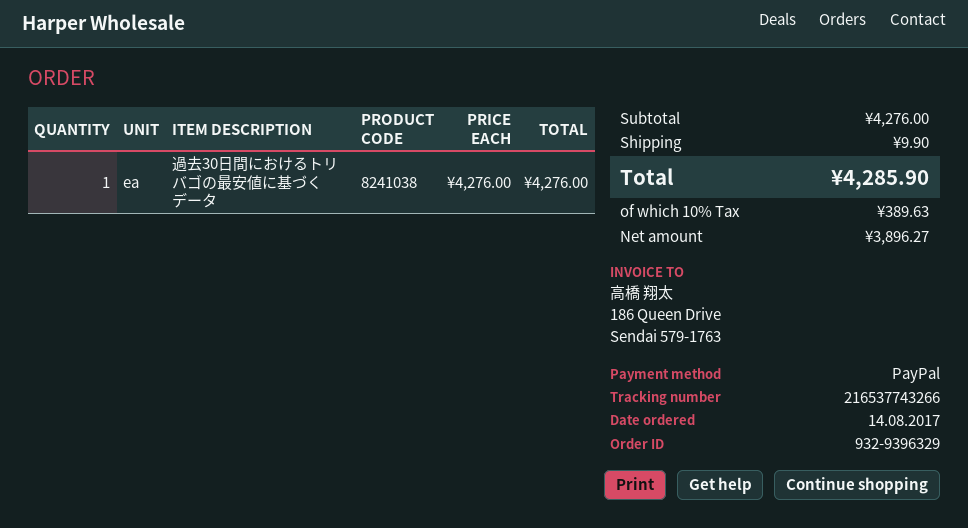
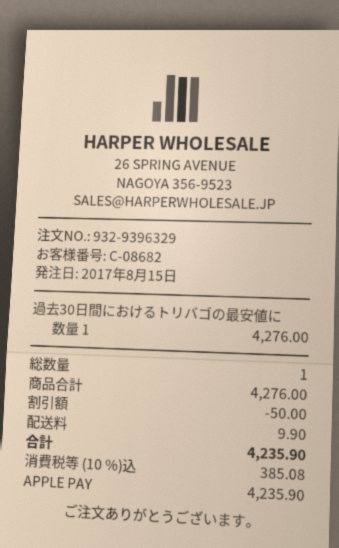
order date: 2017-08-14 -> 2017-08-15
payment method: PayPal -> Apple Pay
discount: none -> 50.00
tax: 10% = 389.63 -> 10% = 385.08
total: 4285.90 -> 4235.90

